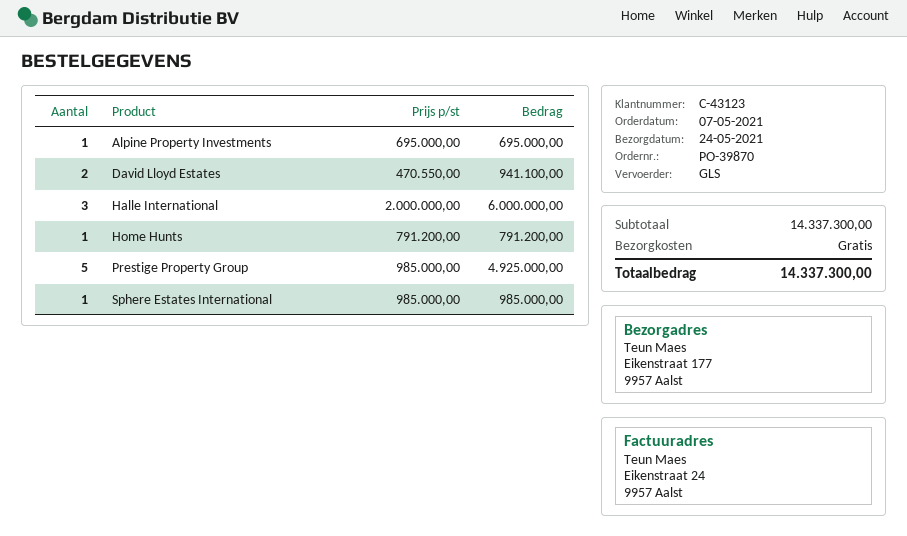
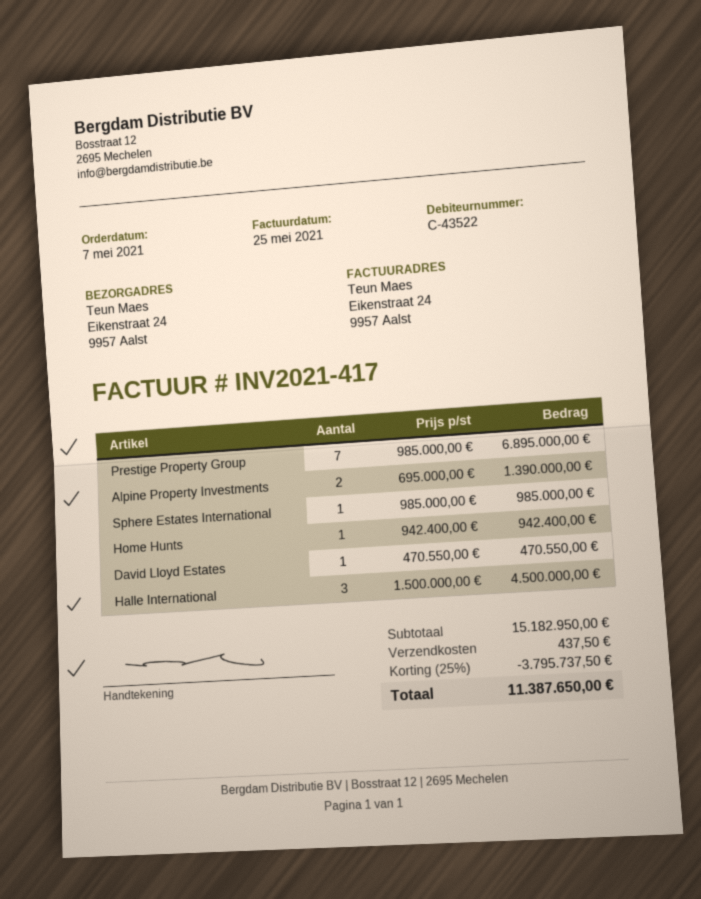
customer number: C-43123 -> C-43522
ship to: Eikenstraat 177, 9957 Aalst -> Eikenstraat 24, 9957 Aalst
Alpine Property Investments: 1 x 695000.00 = 695000.00 -> 2 x 695000.00 = 1390000.00
David Lloyd Estates: 2 x 470550.00 = 941100.00 -> 1 x 470550.00 = 470550.00
Halle International: 3 x 2000000.00 = 6000000.00 -> 3 x 1500000.00 = 4500000.00
Home Hunts: 1 x 791200.00 = 791200.00 -> 1 x 942400.00 = 942400.00
Prestige Property Group: 5 x 985000.00 = 4925000.00 -> 7 x 985000.00 = 6895000.00
subtotal: 14337300.00 -> 15182950.00
discount: none -> 25% = 3795737.50
shipping: 0.00 -> 437.50
total: 14337300.00 -> 11387650.00

